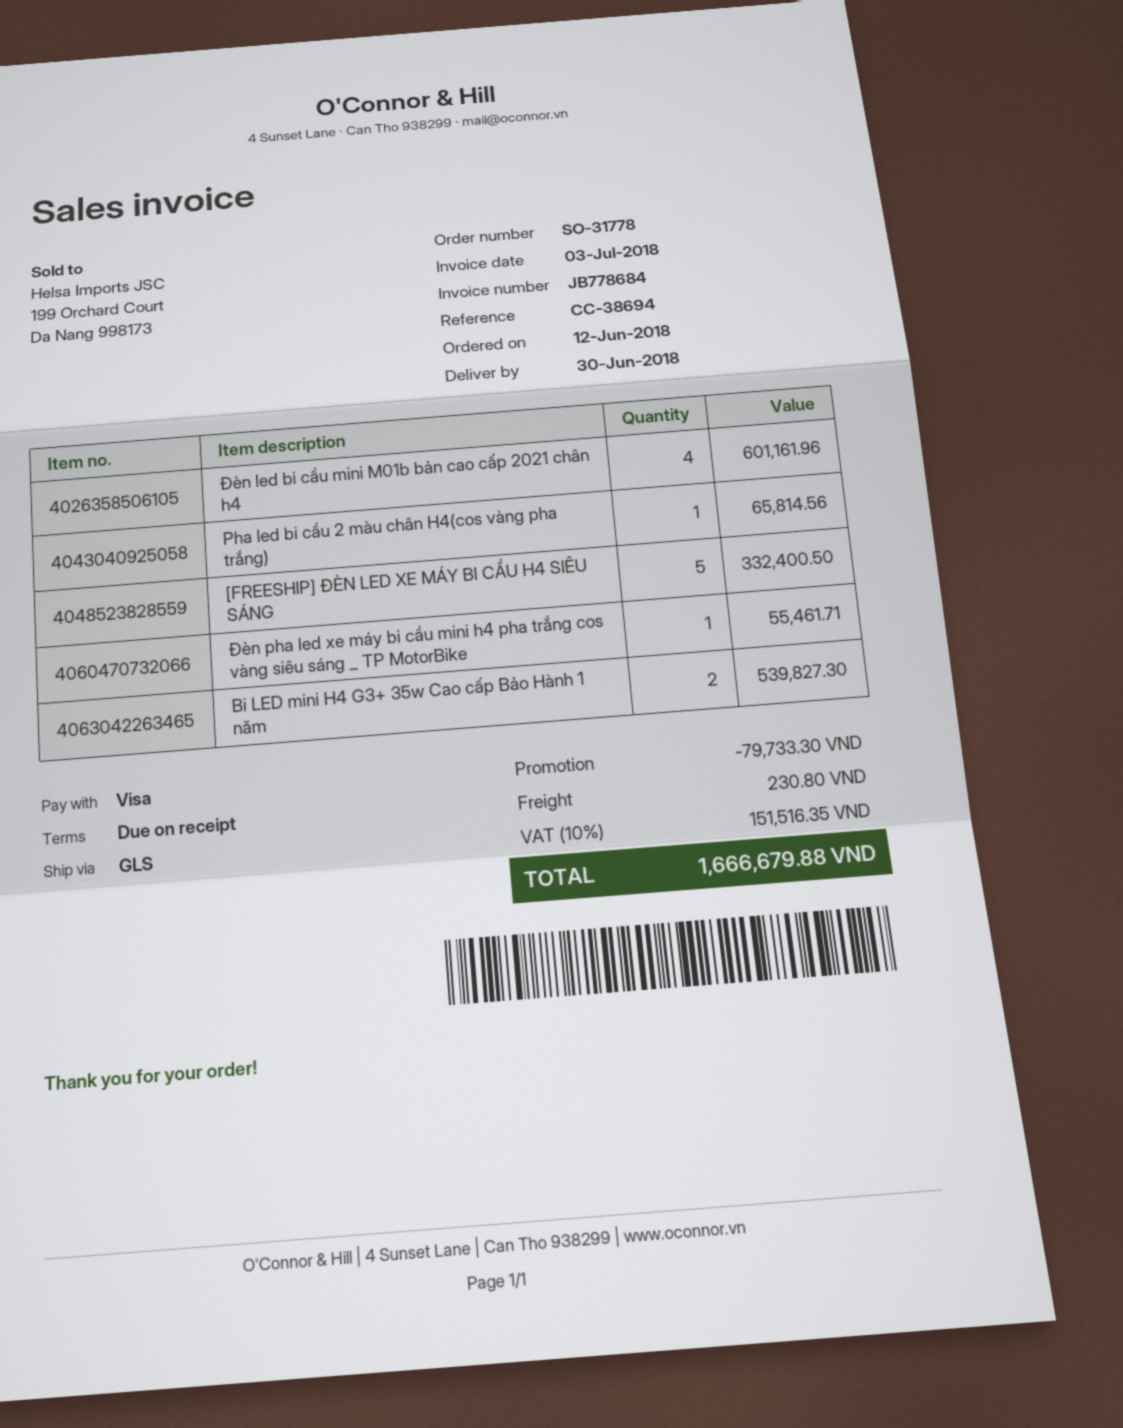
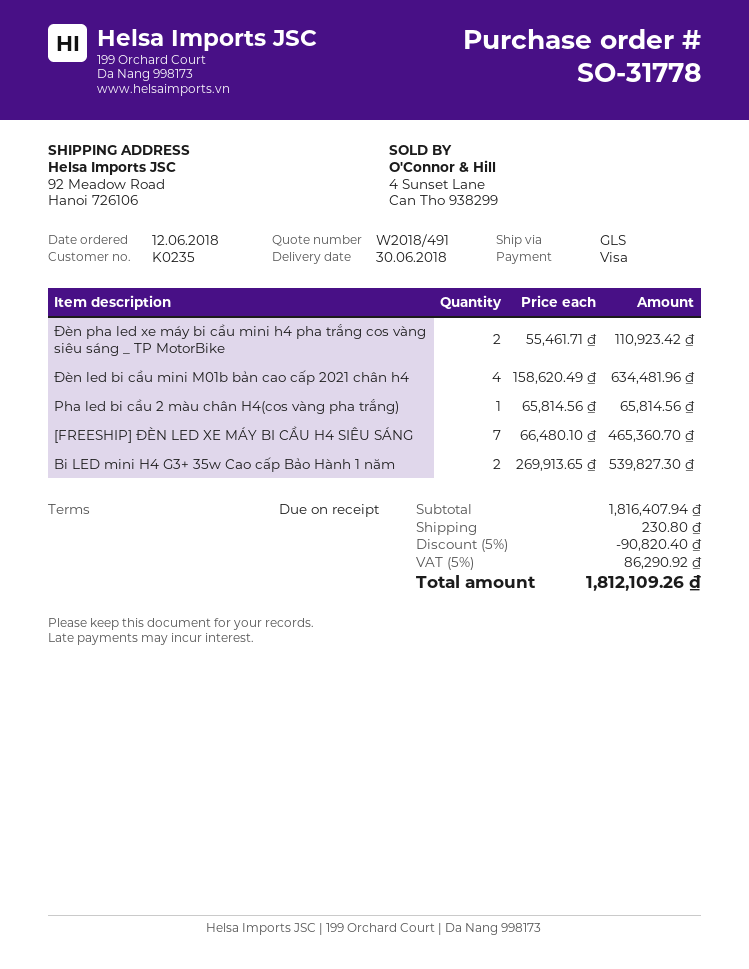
Đèn led bi cầu mini M01b bản cao cấp 2021 chân h4: 4 for 601161.96 -> 4 for 634481.96
[FREESHIP] ĐÈN LED XE MÁY BI CẦU H4 SIÊU SÁNG: 5 for 332400.50 -> 7 for 465360.70
Đèn pha led xe máy bi cầu mini h4 pha trắng cos vàng siêu sáng _ TP MotorBike: 1 for 55461.71 -> 2 for 110923.42
discount: 79733.30 -> 90820.40
tax: 10% = 151516.35 -> 5% = 86290.92
total: 1666679.88 -> 1812109.26

